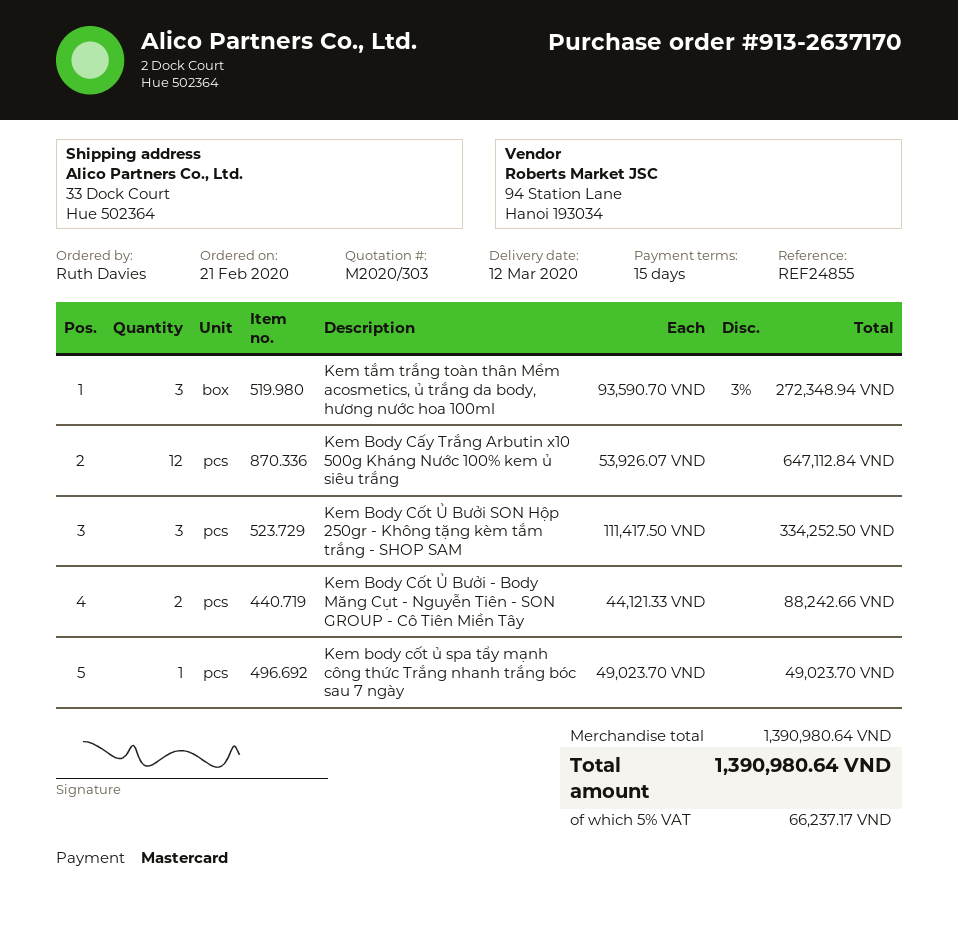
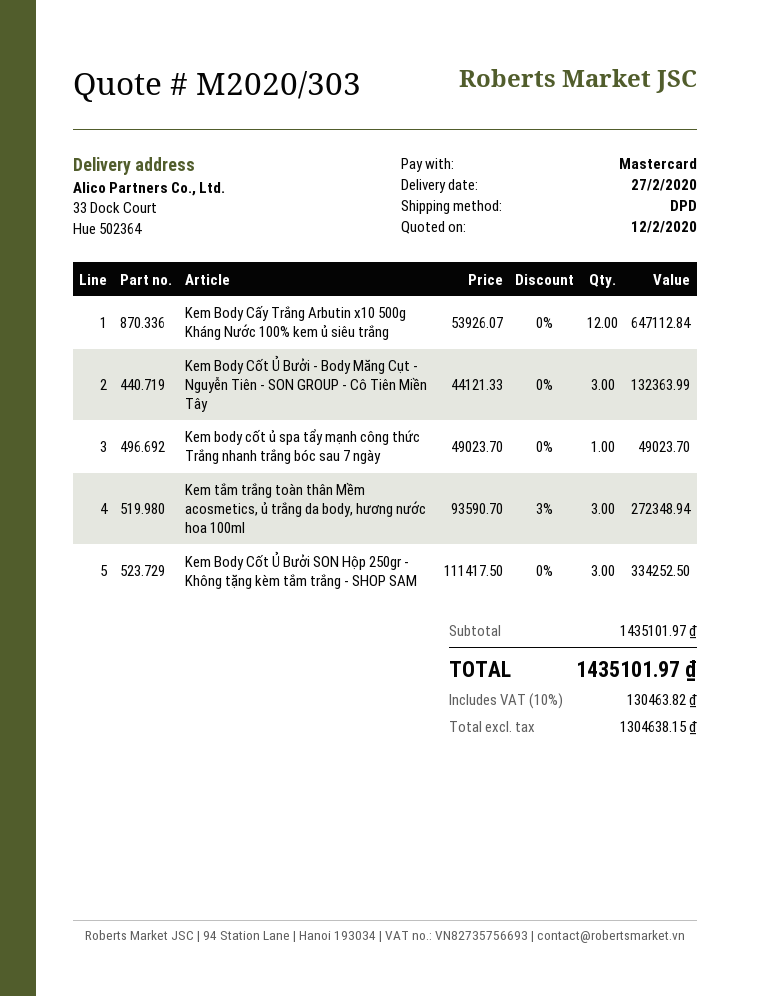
delivery date: 2020-03-12 -> 2020-02-27
Kem Body Cốt Ủ Bưởi - Body Măng Cụt - Nguyễn Tiên - SON GROUP - Cô Tiên Miền Tây: 2 x 44121.33 = 88242.66 -> 3 x 44121.33 = 132363.99
subtotal: 1390980.64 -> 1435101.97
tax: 5% = 66237.17 -> 10% = 130463.82
total: 1390980.64 -> 1435101.97

